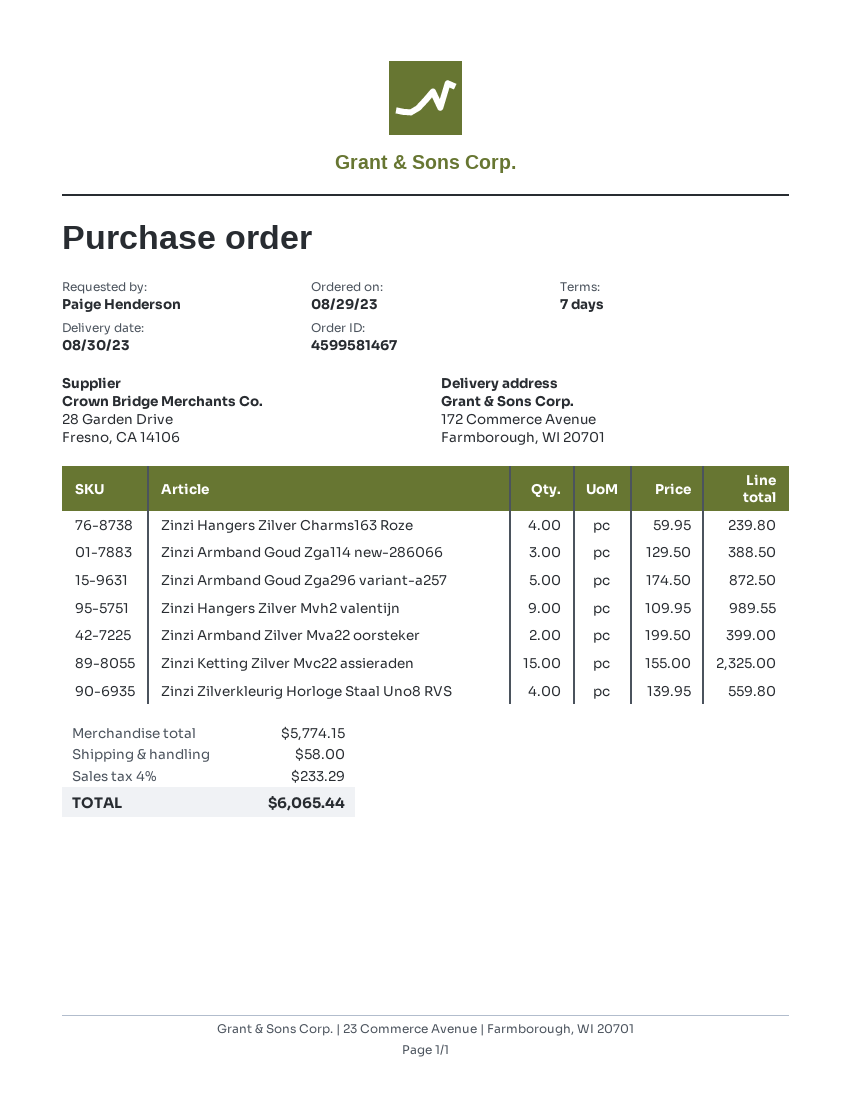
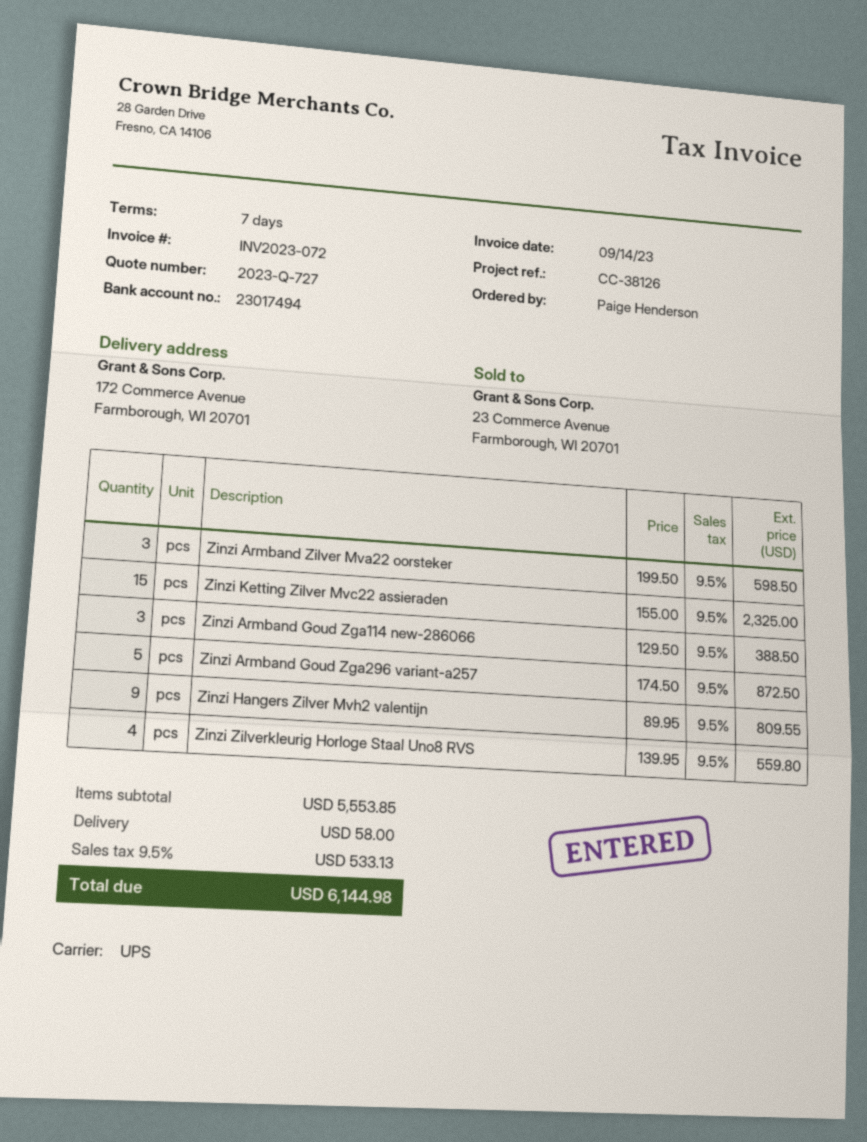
Zinzi Hangers Zilver Charms163 Roze: 4 x 59.95 = 239.80 -> none
Zinzi Hangers Zilver Mvh2 valentijn: 9 x 109.95 = 989.55 -> 9 x 89.95 = 809.55
Zinzi Armband Zilver Mva22 oorsteker: 2 x 199.50 = 399.00 -> 3 x 199.50 = 598.50
subtotal: 5774.15 -> 5553.85
tax: 4% = 233.29 -> 9.5% = 533.13
total: 6065.44 -> 6144.98

